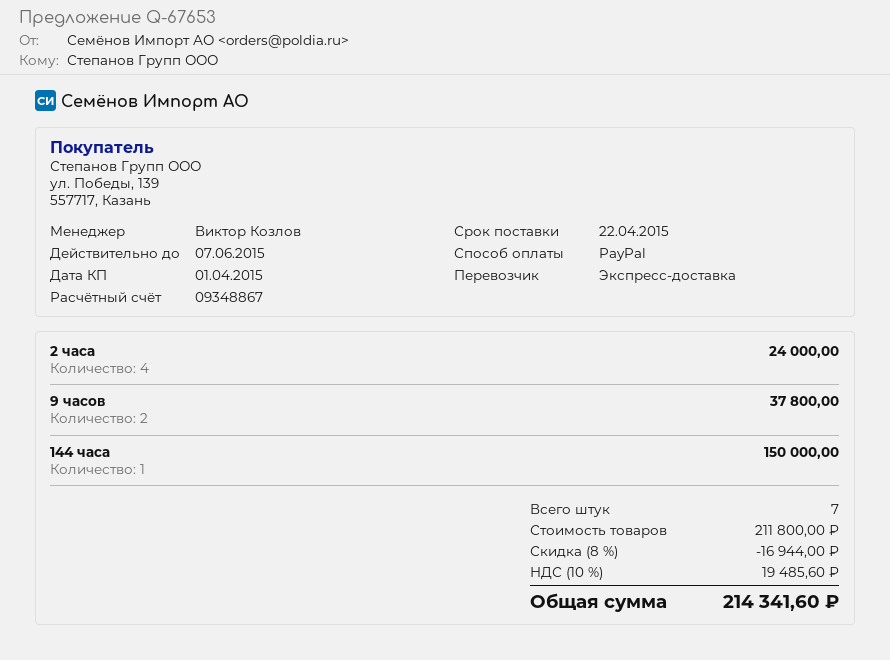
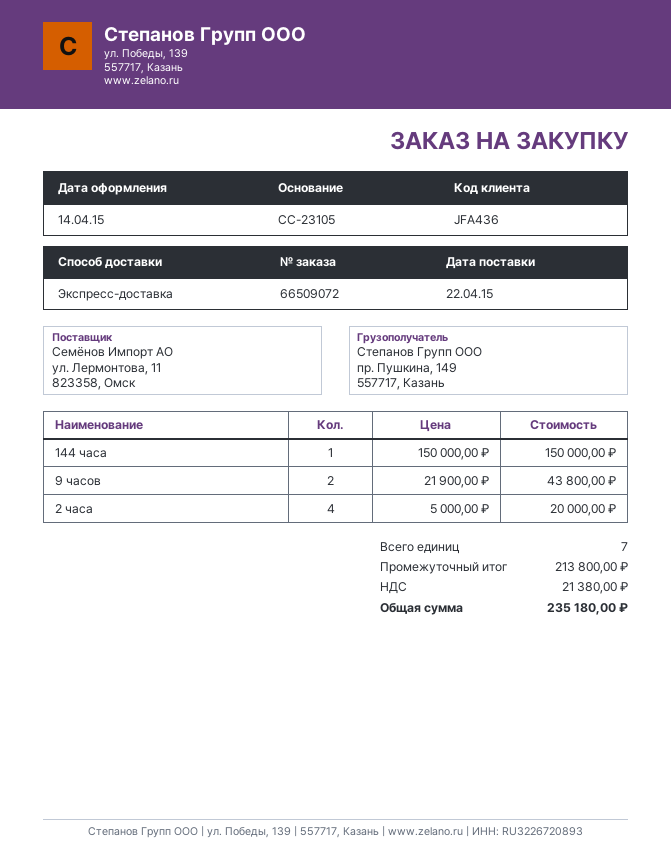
2 часа: 4 for 24000.00 -> 4 for 20000.00
9 часов: 2 for 37800.00 -> 2 for 43800.00
subtotal: 211800.00 -> 213800.00
discount: 8% = 16944.00 -> none
tax: 19485.60 -> 21380.00
total: 214341.60 -> 235180.00

